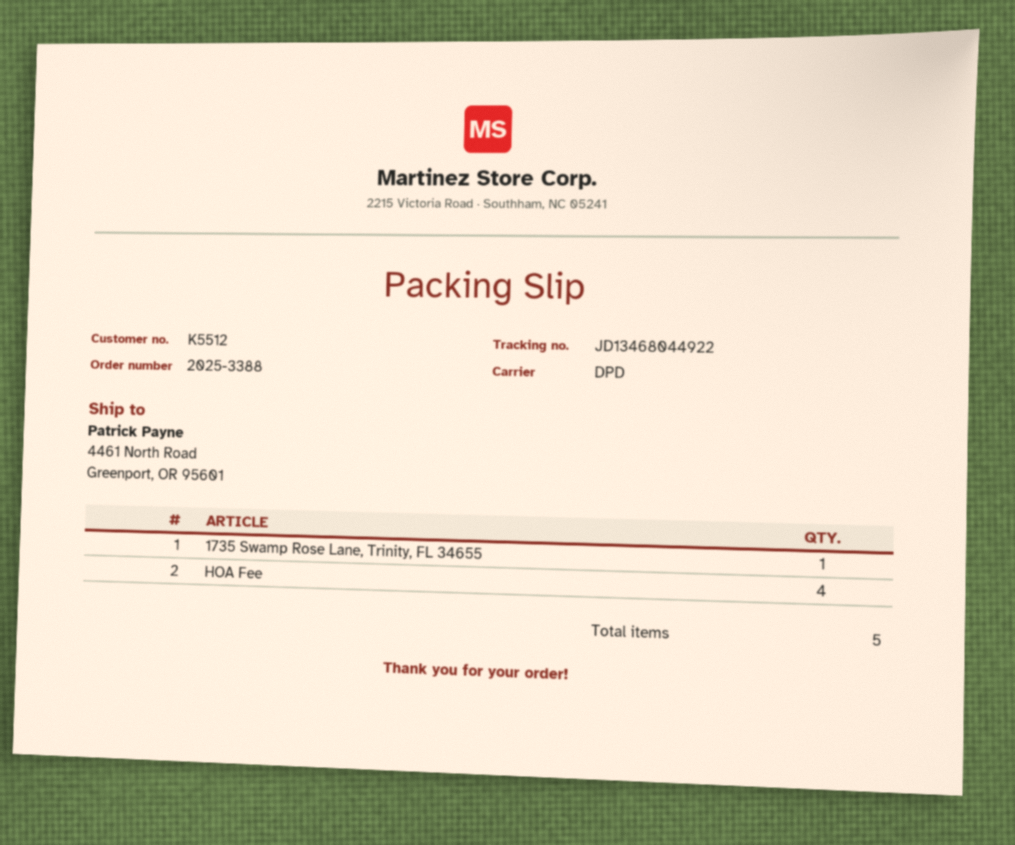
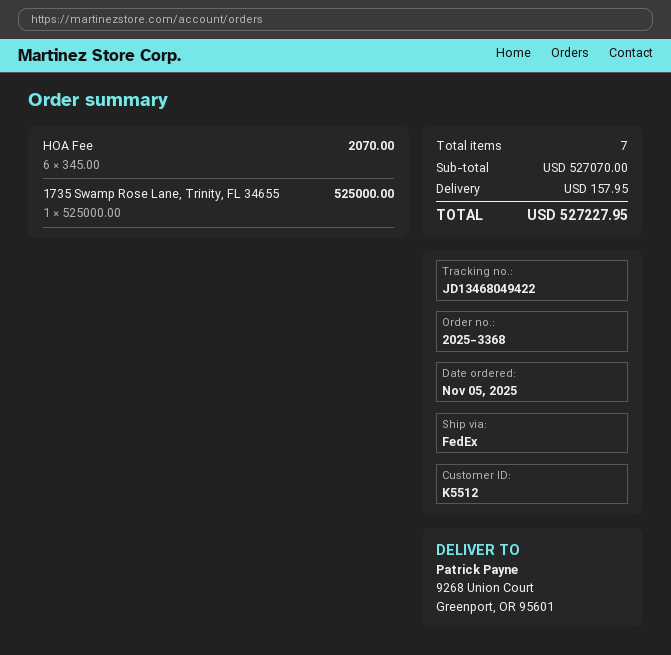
order number: 2025-3388 -> 2025-3368
shipping method: DPD -> FedEx
tracking number: JD13468044922 -> JD13468049422
ship to: 4461 North Road, Greenport, OR 95601 -> 9268 Union Court, Greenport, OR 95601
HOA Fee: 4 -> 6
total quantity: 5 -> 7

